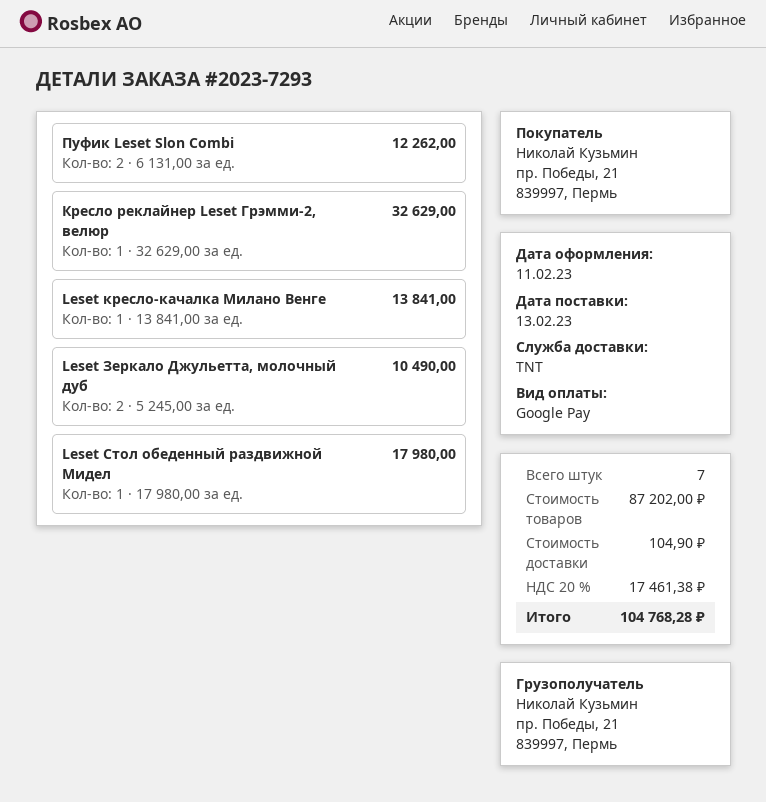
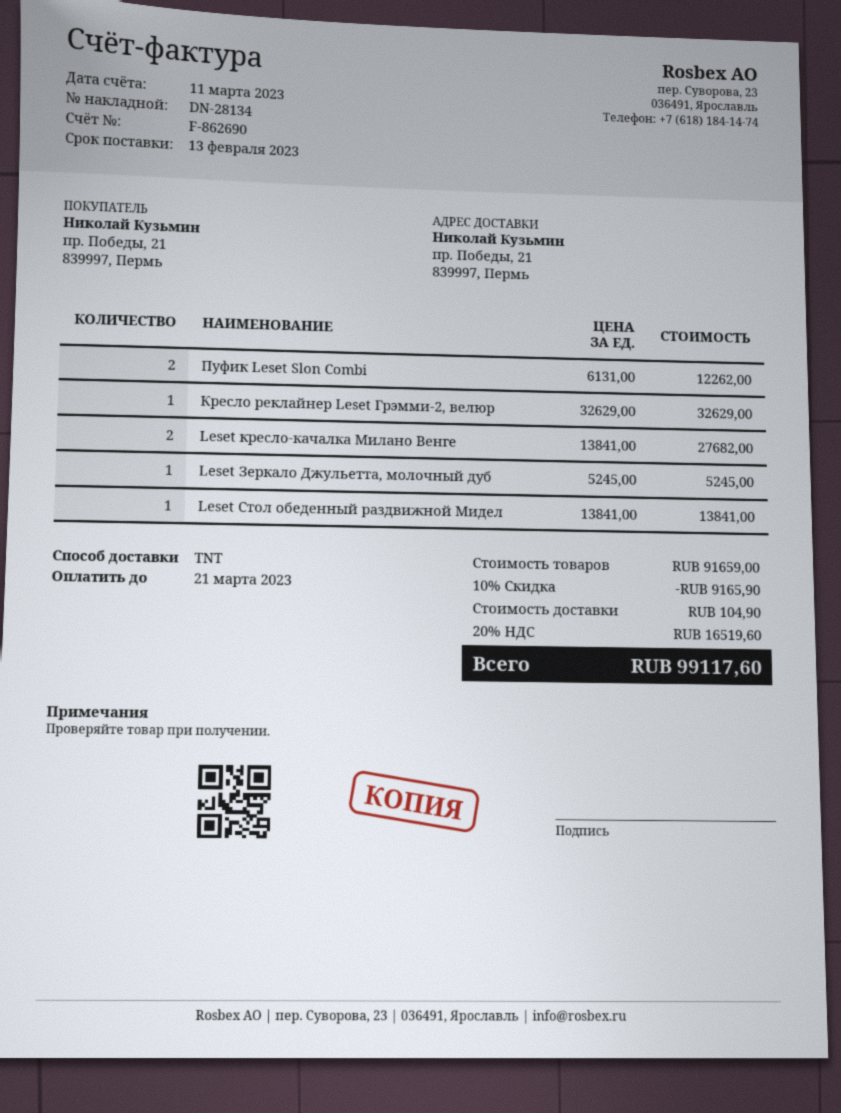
Leset кресло-качалка Милано Венге: 1 x 13841.00 = 13841.00 -> 2 x 13841.00 = 27682.00
Leset Зеркало Джульетта, молочный дуб: 2 x 5245.00 = 10490.00 -> 1 x 5245.00 = 5245.00
Leset Стол обеденный раздвижной Мидел: 1 x 17980.00 = 17980.00 -> 1 x 13841.00 = 13841.00
subtotal: 87202.00 -> 91659.00
discount: none -> 10% = 9165.90
tax: 20% = 17461.38 -> 20% = 16519.60
total: 104768.28 -> 99117.60

